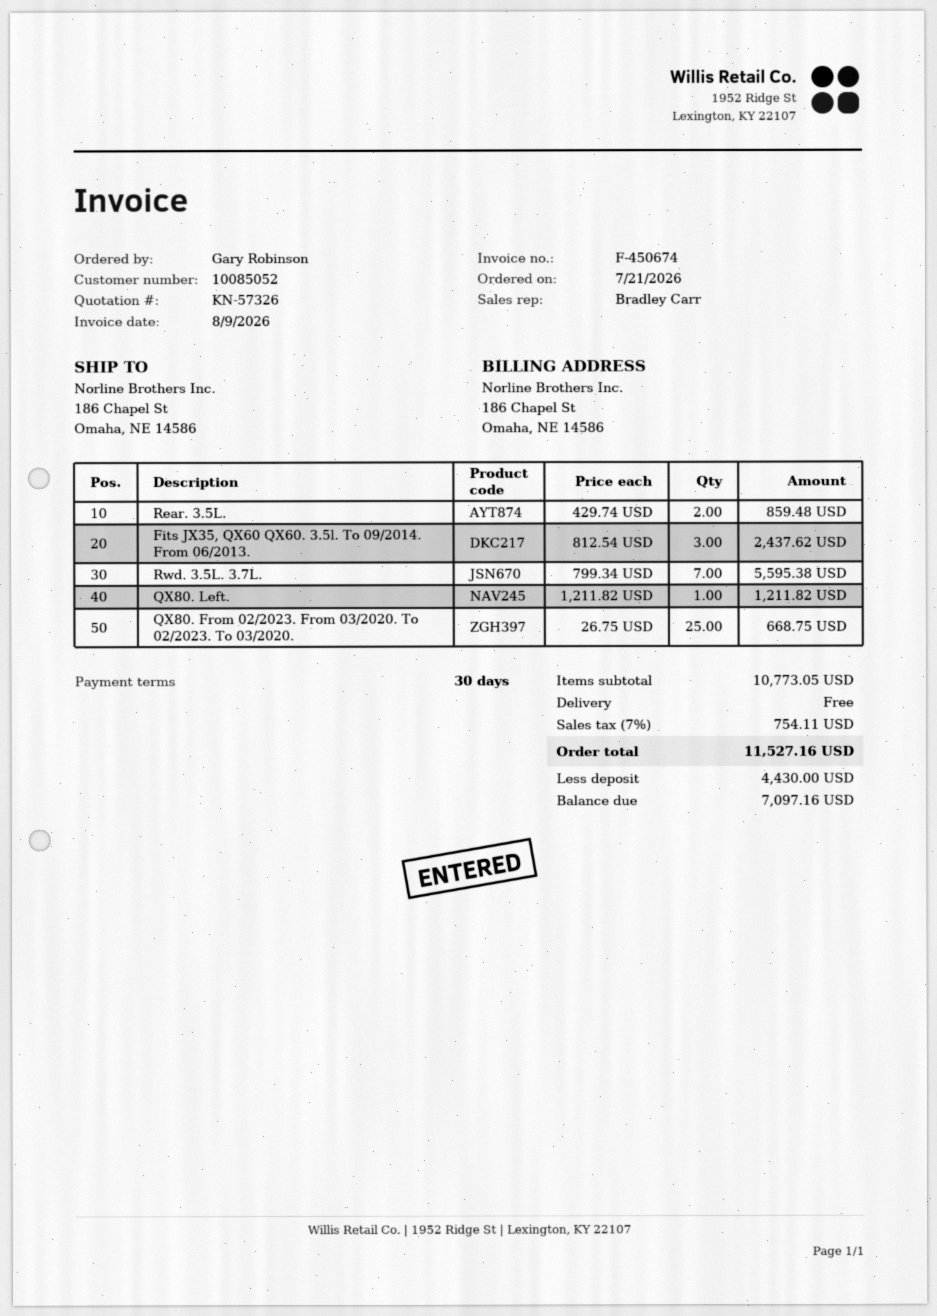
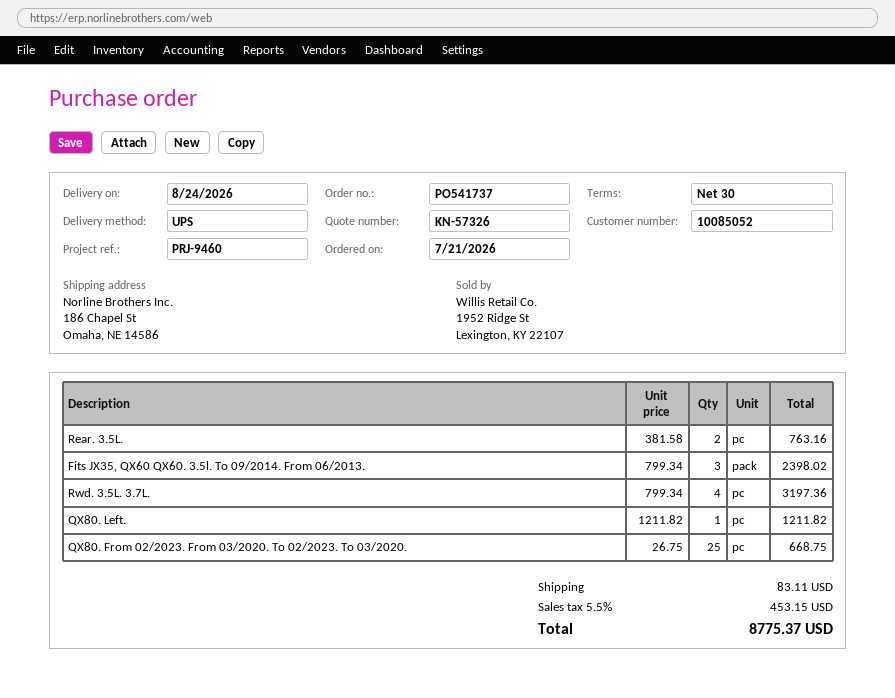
Rear. 3.5L.: 2 x 429.74 = 859.48 -> 2 x 381.58 = 763.16
Fits JX35, QX60 QX60. 3.5l. To 09/2014. From 06/2013.: 3 x 812.54 = 2437.62 -> 3 x 799.34 = 2398.02
Rwd. 3.5L. 3.7L.: 7 x 799.34 = 5595.38 -> 4 x 799.34 = 3197.36
shipping: 0.00 -> 83.11
tax: 7% = 754.11 -> 5.5% = 453.15
total: 11527.16 -> 8775.37

